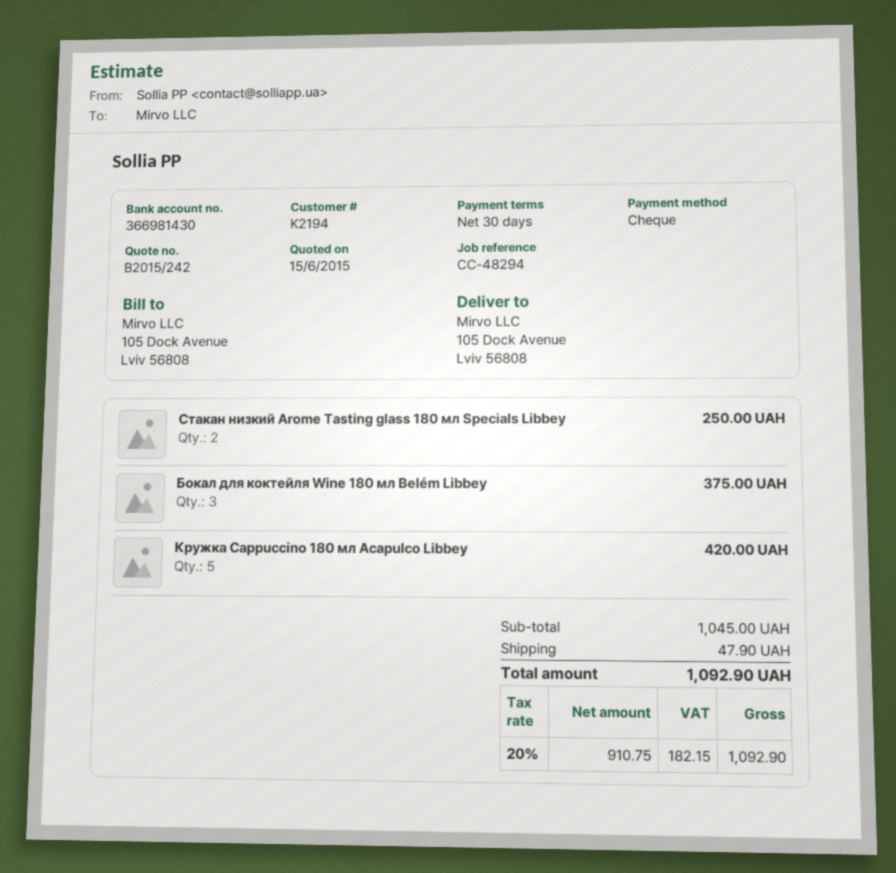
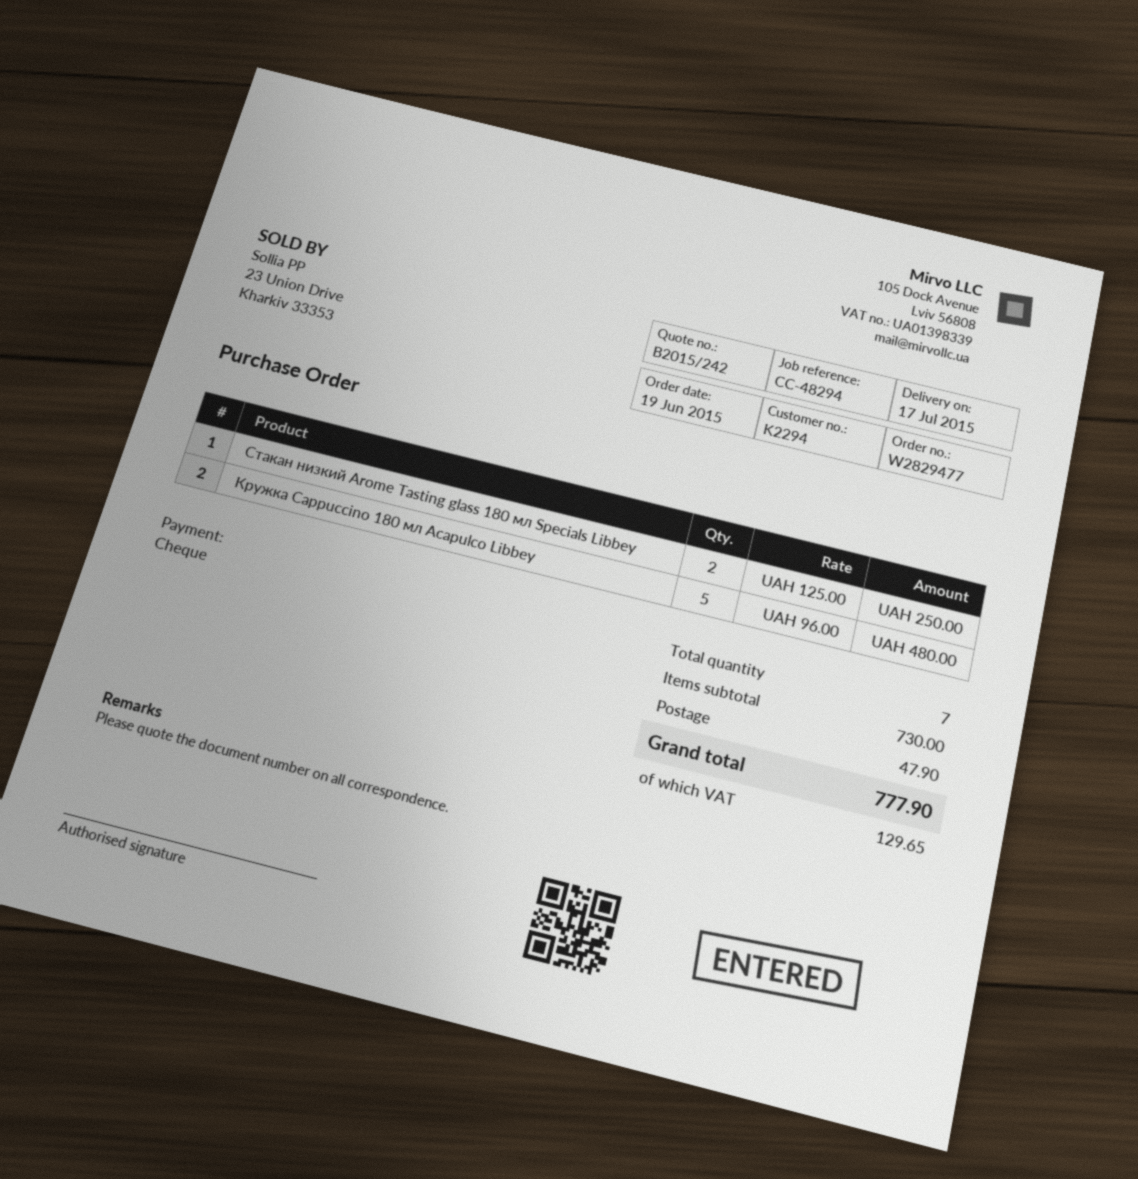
customer number: K2194 -> K2294
Бокал для коктейля Wine 180 мл Belém Libbey: 3 for 375.00 -> none
Кружка Cappuccino 180 мл Acapulco Libbey: 5 for 420.00 -> 5 for 480.00
subtotal: 1045.00 -> 730.00
tax: 182.15 -> 129.65
total: 1092.90 -> 777.90

